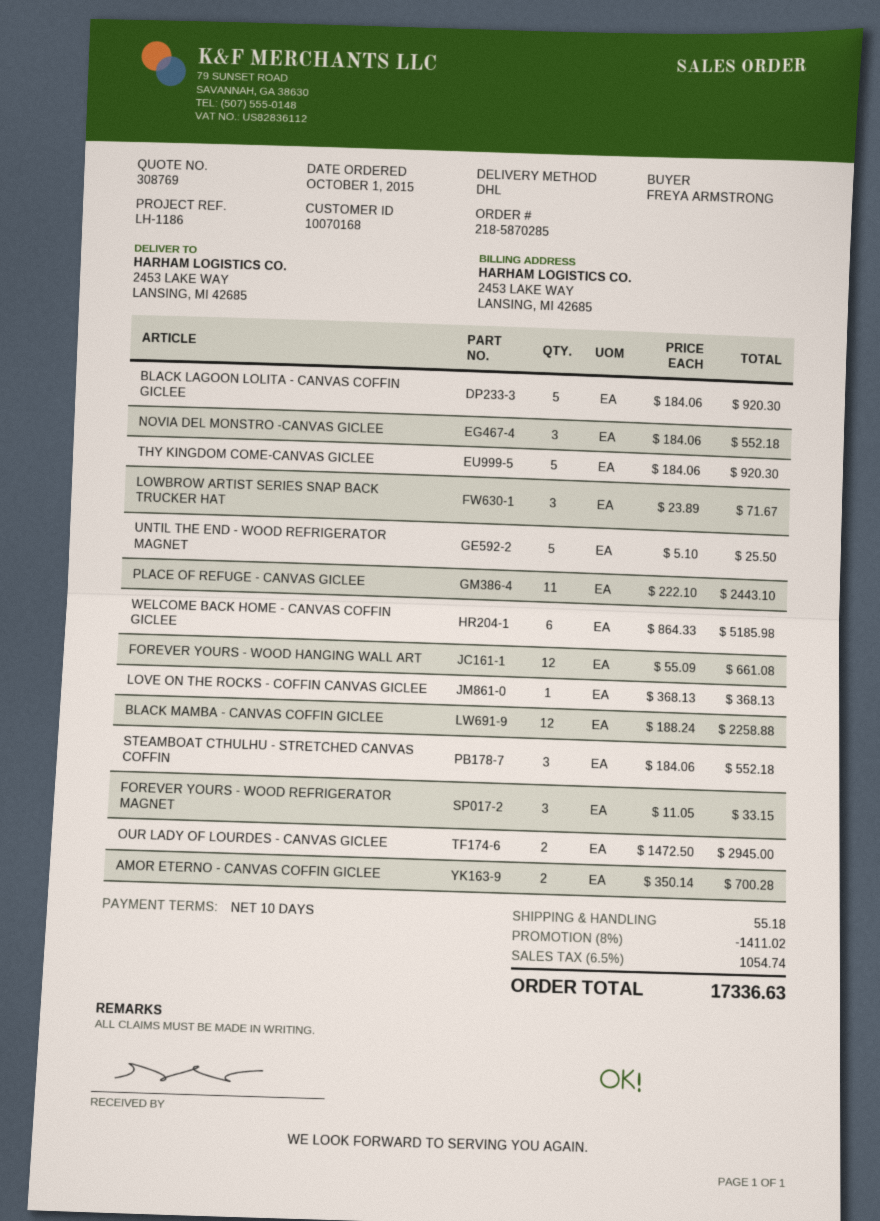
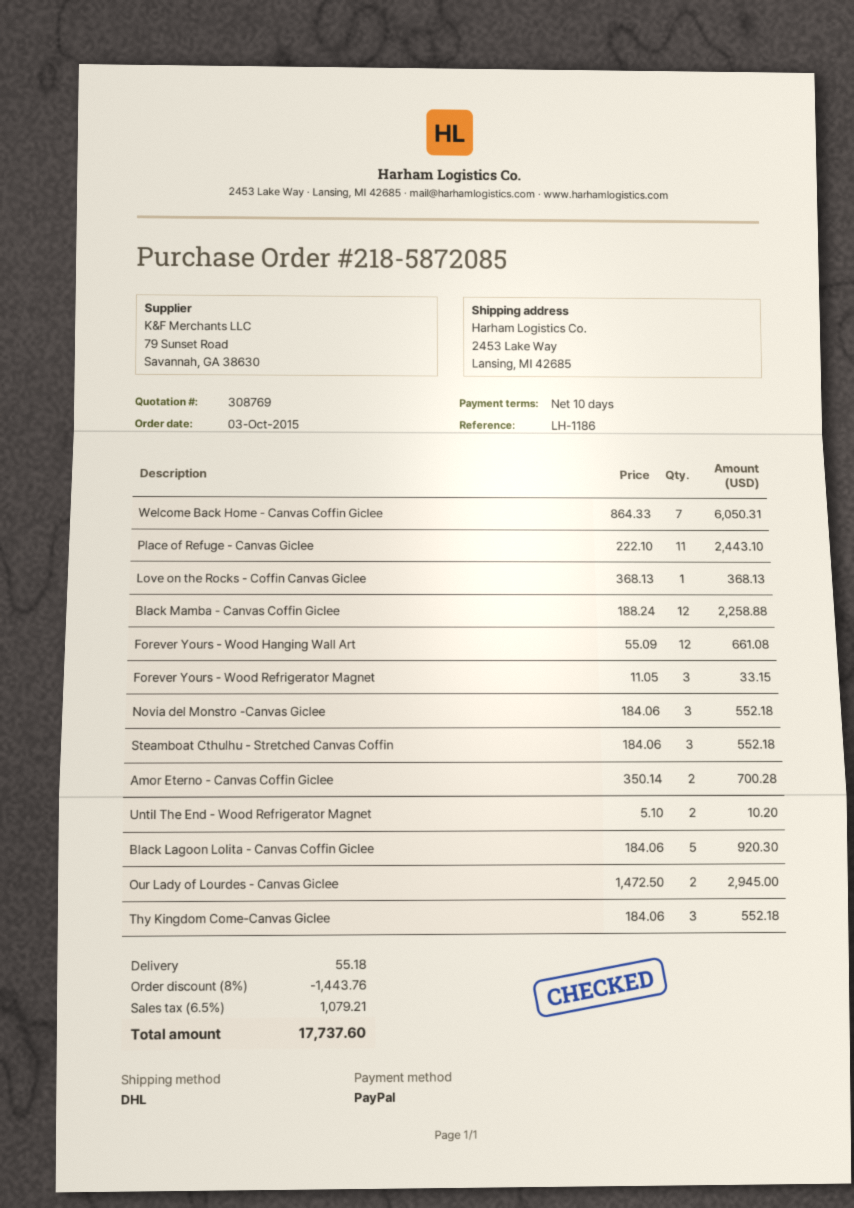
order number: 218-5870285 -> 218-5872085
order date: 2015-10-01 -> 2015-10-03
THY KINGDOM COME-CANVAS GICLEE: 5 x 184.06 = 920.30 -> 3 x 184.06 = 552.18
LOWBROW ARTIST SERIES SNAP BACK TRUCKER HAT: 3 x 23.89 = 71.67 -> none
UNTIL THE END - WOOD REFRIGERATOR MAGNET: 5 x 5.10 = 25.50 -> 2 x 5.10 = 10.20
WELCOME BACK HOME - CANVAS COFFIN GICLEE: 6 x 864.33 = 5185.98 -> 7 x 864.33 = 6050.31
discount: 8% = 1411.02 -> 8% = 1443.76
tax: 6.5% = 1054.74 -> 6.5% = 1079.21
total: 17336.63 -> 17737.60

